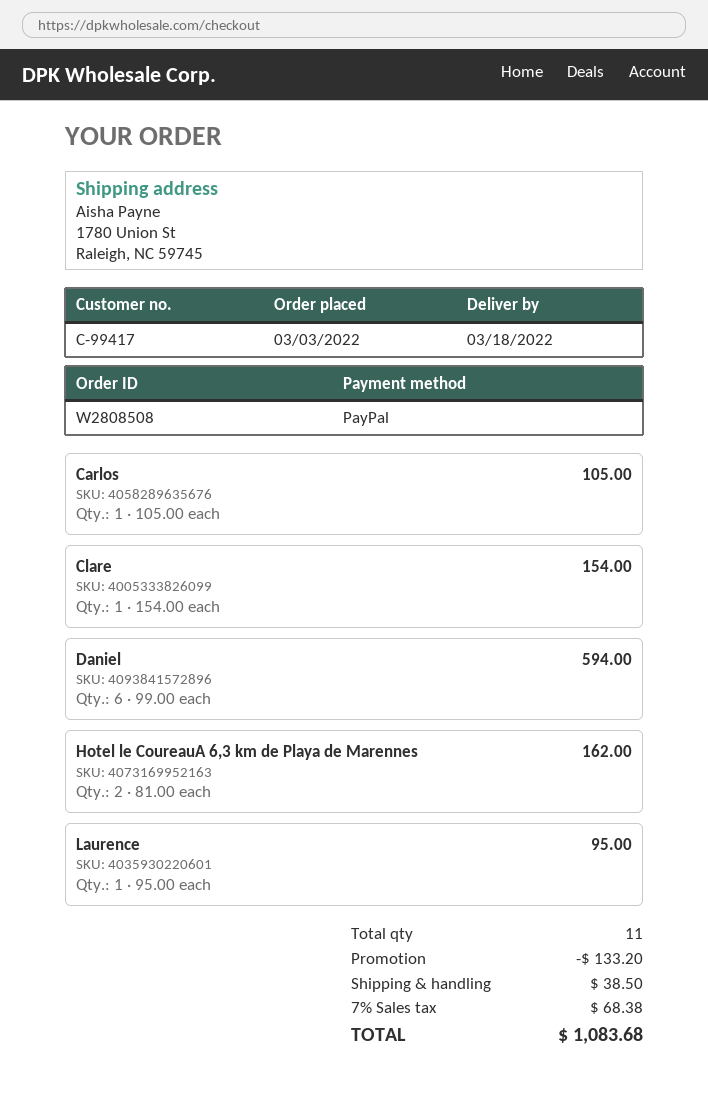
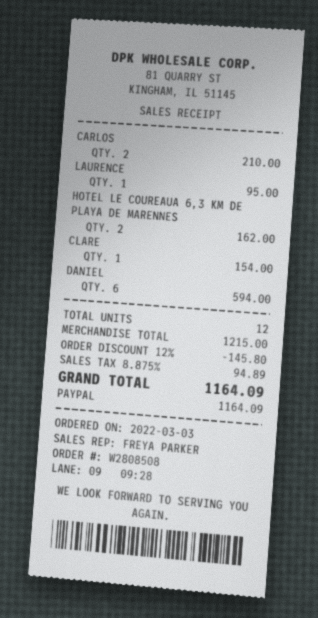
Carlos: 1 for 105.00 -> 2 for 210.00
total quantity: 11 -> 12
discount: 133.20 -> 145.80
shipping: 38.50 -> none
tax: 7% = 68.38 -> 8.875% = 94.89
total: 1083.68 -> 1164.09

